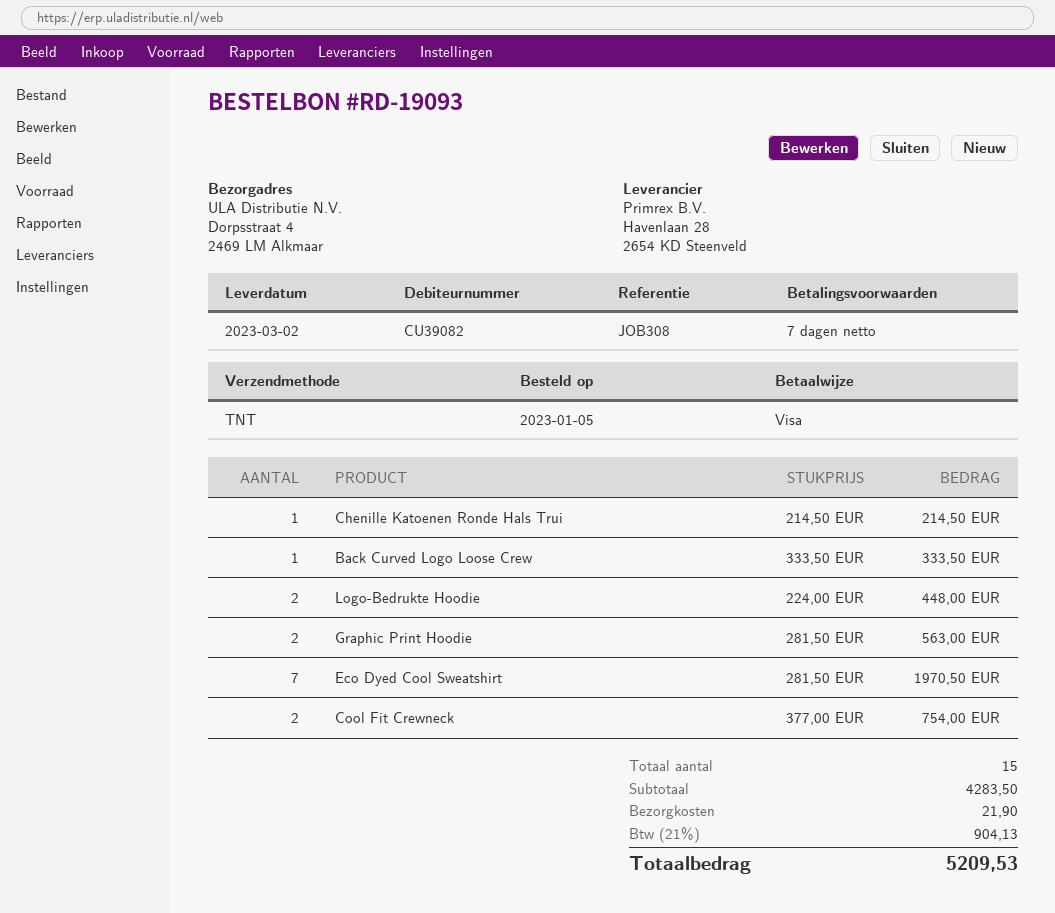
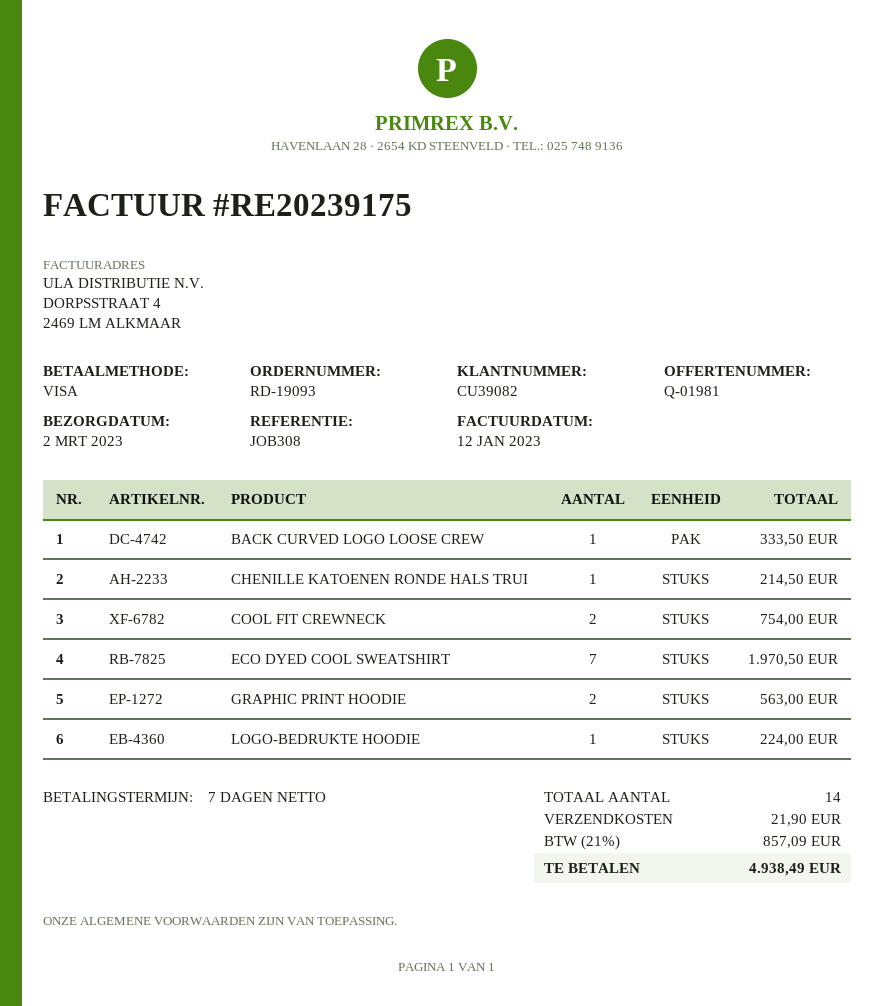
Logo-Bedrukte Hoodie: 2 for 448.00 -> 1 for 224.00
total quantity: 15 -> 14
tax: 21% = 904.13 -> 21% = 857.09
total: 5209.53 -> 4938.49

